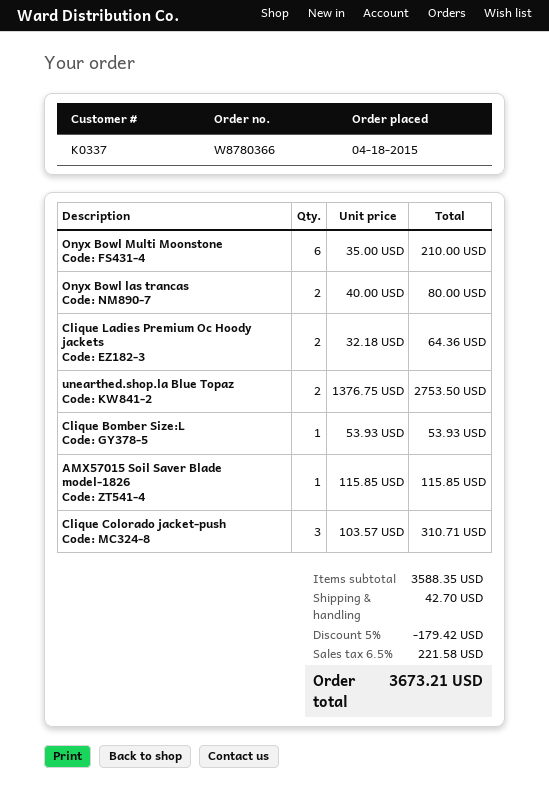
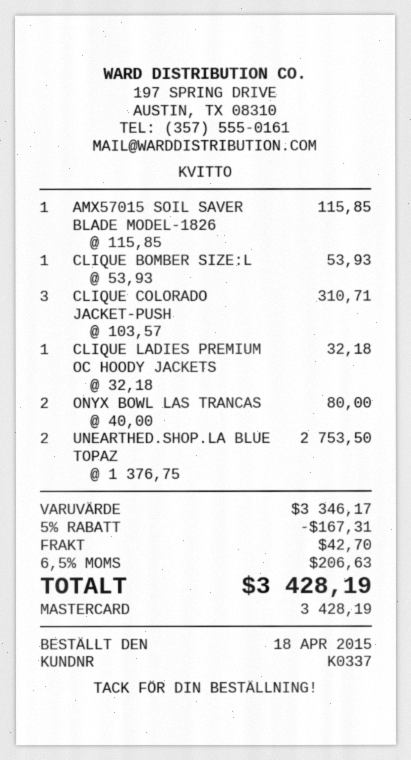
Onyx Bowl Multi Moonstone: 6 x 35.00 = 210.00 -> none
Clique Ladies Premium Oc Hoody jackets: 2 x 32.18 = 64.36 -> 1 x 32.18 = 32.18
subtotal: 3588.35 -> 3346.17
discount: 5% = 179.42 -> 5% = 167.31
tax: 6.5% = 221.58 -> 6.5% = 206.63
total: 3673.21 -> 3428.19

